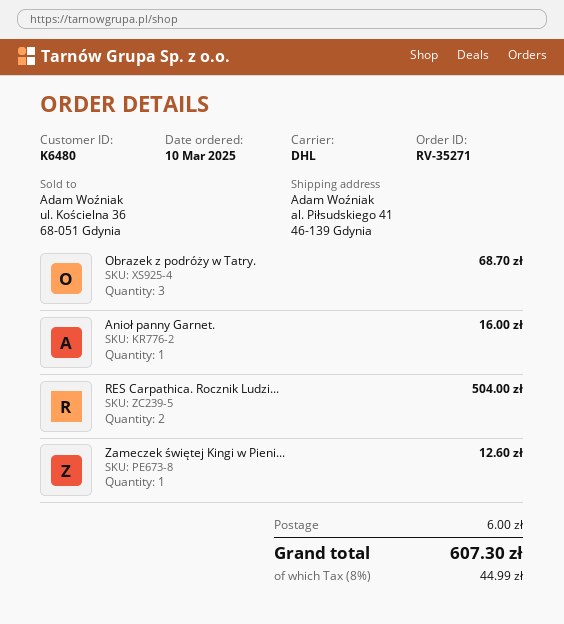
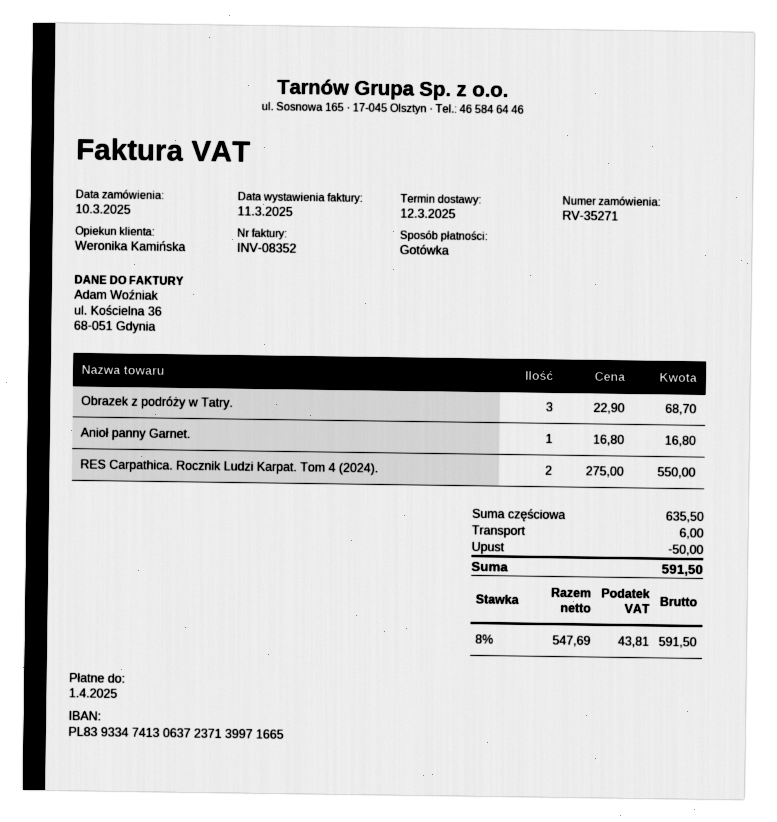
Anioł panny Garnet.: 1 for 16.00 -> 1 for 16.80
RES Carpathica. Rocznik Ludzi...: 2 for 504.00 -> 2 for 550.00
Zameczek świętej Kingi w Pieni...: 1 for 12.60 -> none
discount: none -> 50.00
tax: 8% = 44.99 -> 8% = 43.81
total: 607.30 -> 591.50

